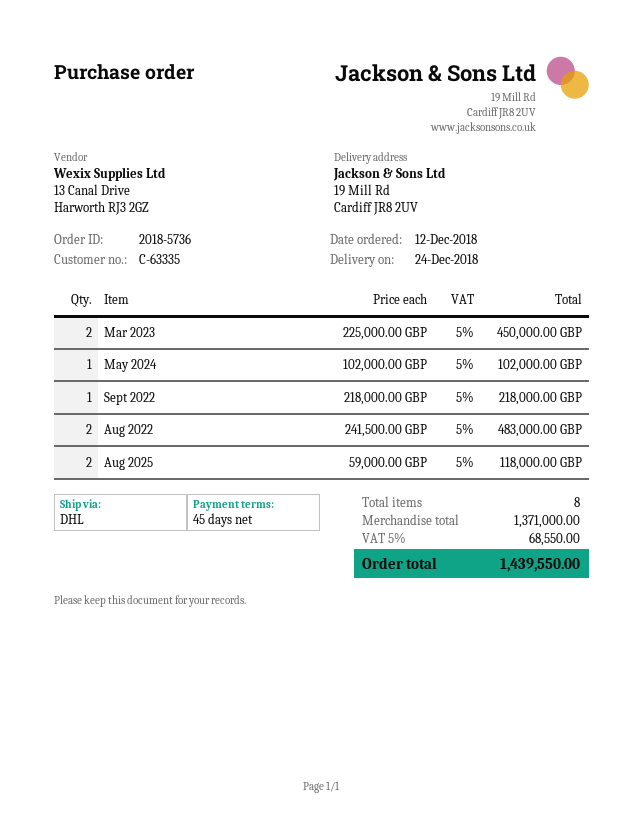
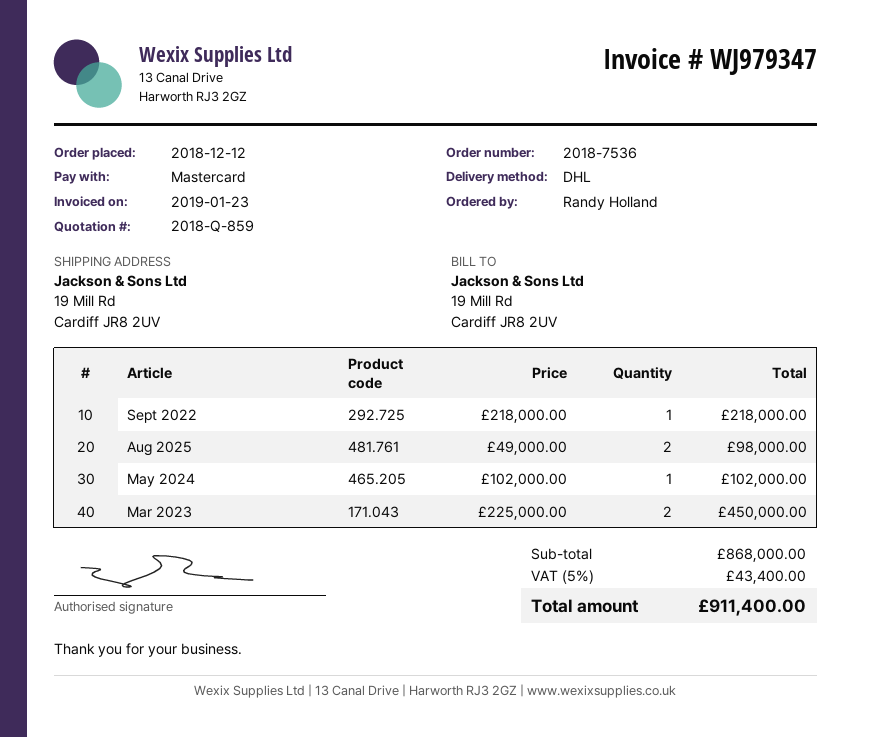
order number: 2018-5736 -> 2018-7536
Aug 2022: 2 x 241500.00 = 483000.00 -> none
Aug 2025: 2 x 59000.00 = 118000.00 -> 2 x 49000.00 = 98000.00
subtotal: 1371000.00 -> 868000.00
tax: 5% = 68550.00 -> 5% = 43400.00
total: 1439550.00 -> 911400.00

